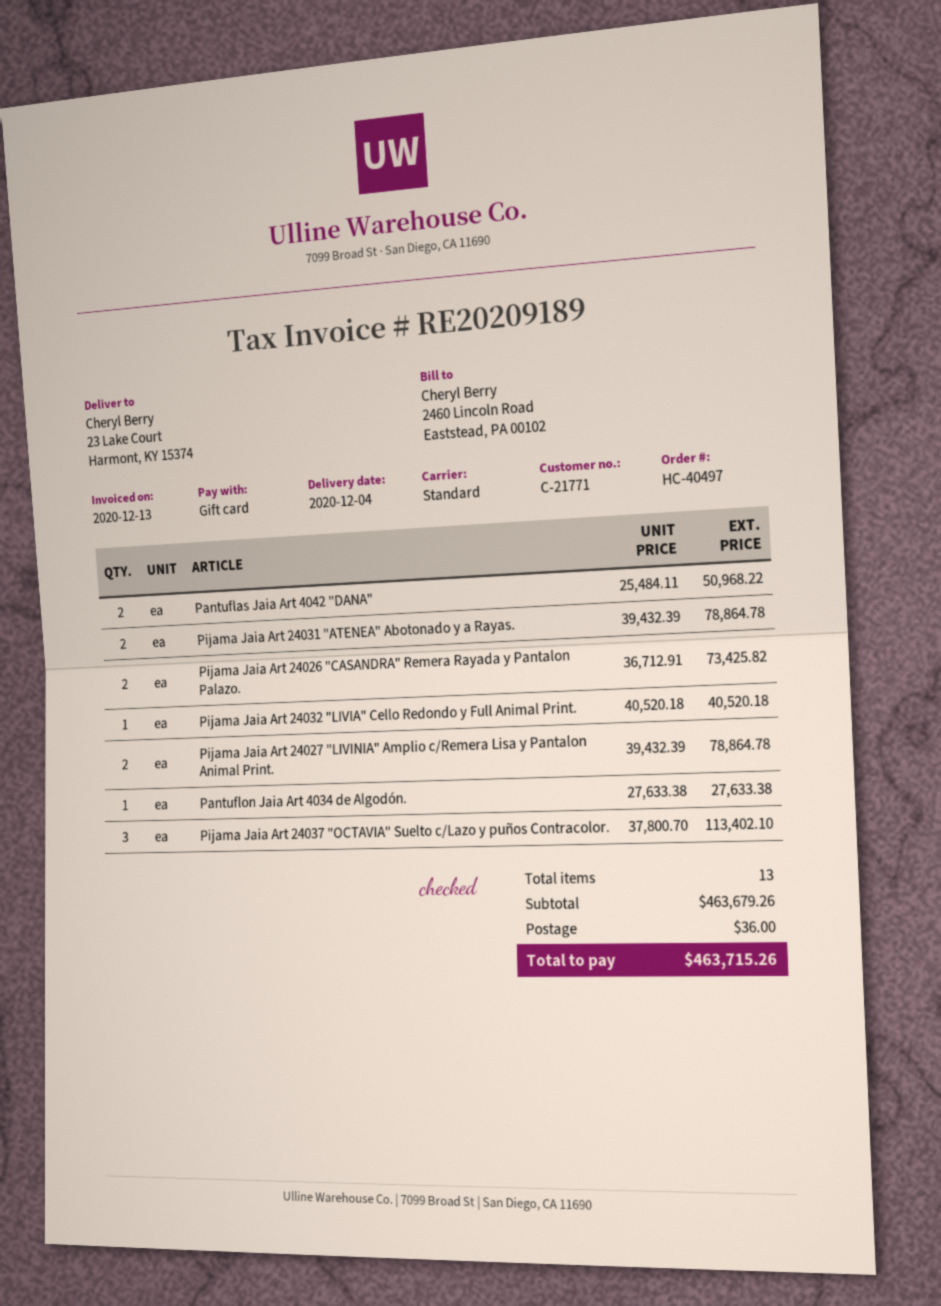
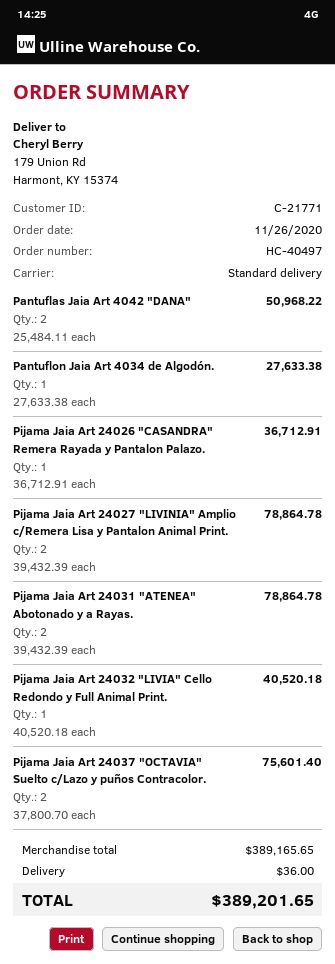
ship to: 23 Lake Court, Harmont, KY 15374 -> 179 Union Rd, Harmont, KY 15374
Pijama Jaia Art 24026 "CASANDRA" Remera Rayada y Pantalon Palazo.: 2 x 36712.91 = 73425.82 -> 1 x 36712.91 = 36712.91
Pijama Jaia Art 24037 "OCTAVIA" Suelto c/Lazo y puños Contracolor.: 3 x 37800.70 = 113402.10 -> 2 x 37800.70 = 75601.40
subtotal: 463679.26 -> 389165.65
total: 463715.26 -> 389201.65

